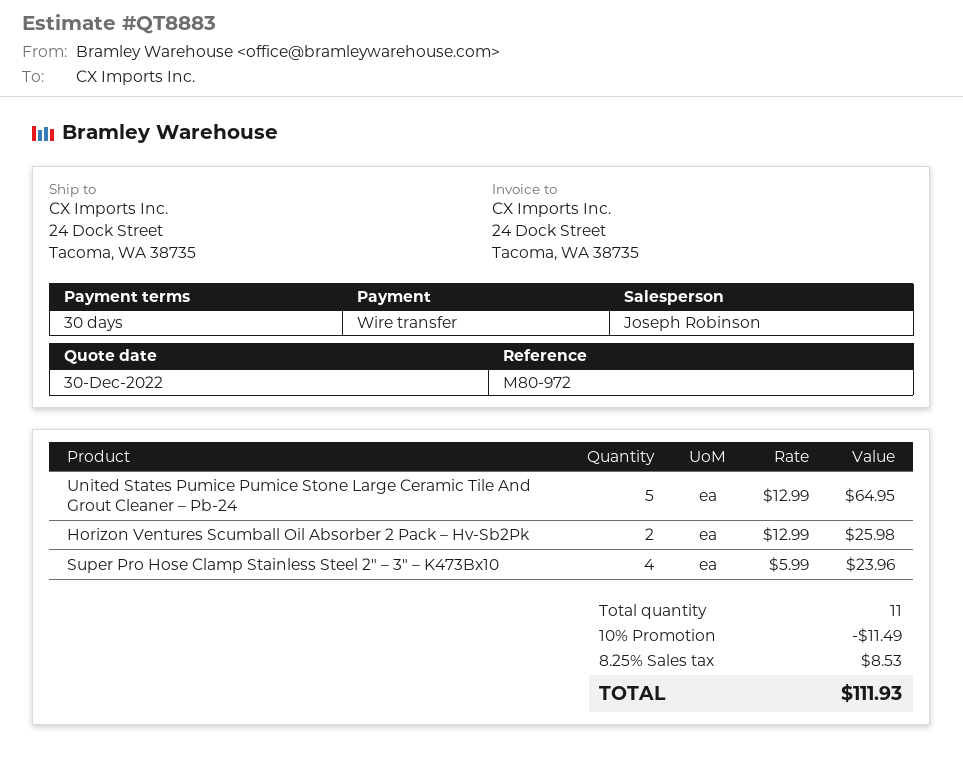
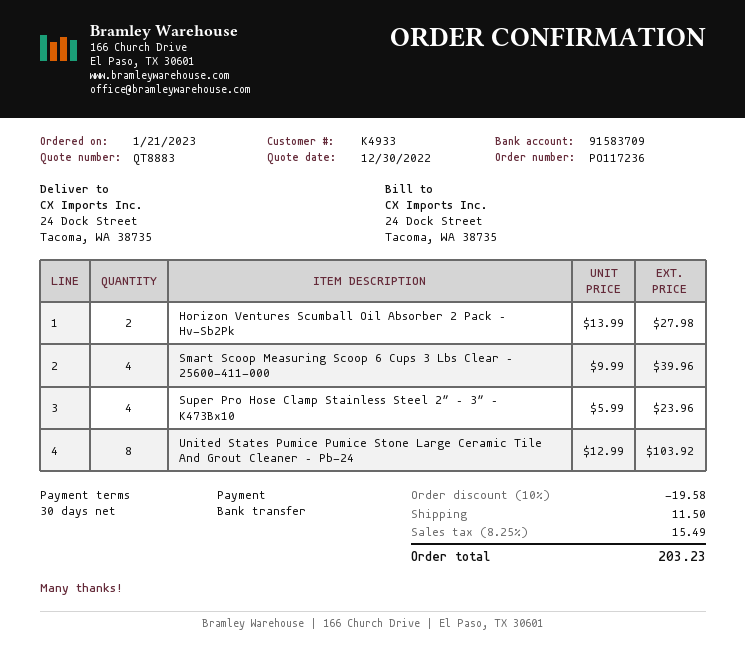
United States Pumice Pumice Stone Large Ceramic Tile And Grout Cleaner – Pb-24: 5 x 12.99 = 64.95 -> 8 x 12.99 = 103.92
Horizon Ventures Scumball Oil Absorber 2 Pack – Hv-Sb2Pk: 2 x 12.99 = 25.98 -> 2 x 13.99 = 27.98
Smart Scoop Measuring Scoop 6 Cups 3 Lbs Clear – 25600-411-000: none -> 4 x 9.99 = 39.96
discount: 10% = 11.49 -> 10% = 19.58
shipping: none -> 11.50
tax: 8.25% = 8.53 -> 8.25% = 15.49
total: 111.93 -> 203.23

